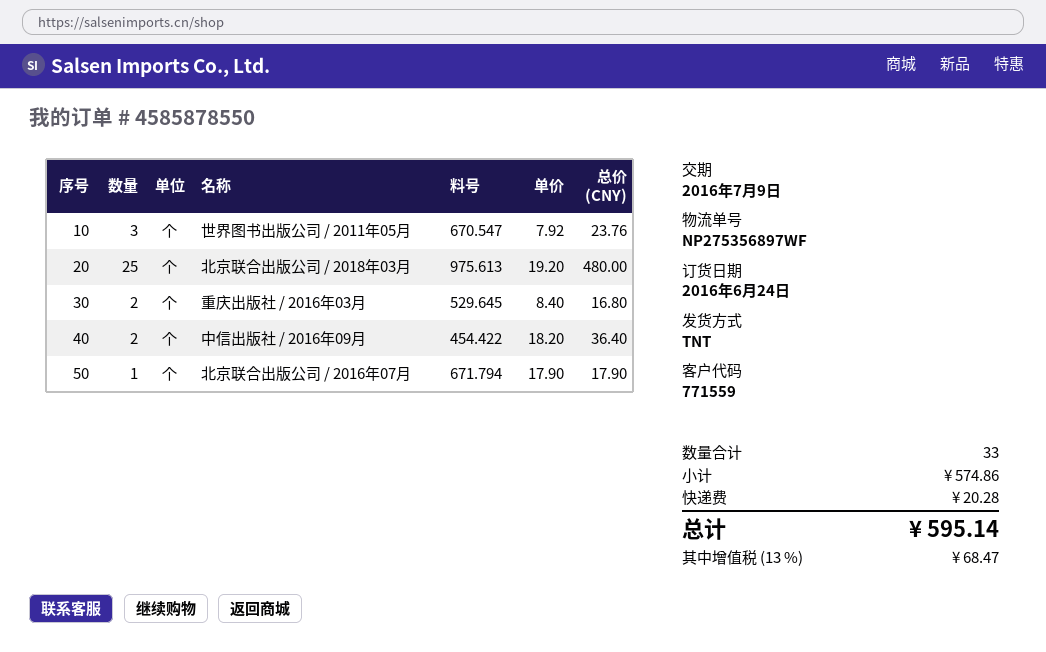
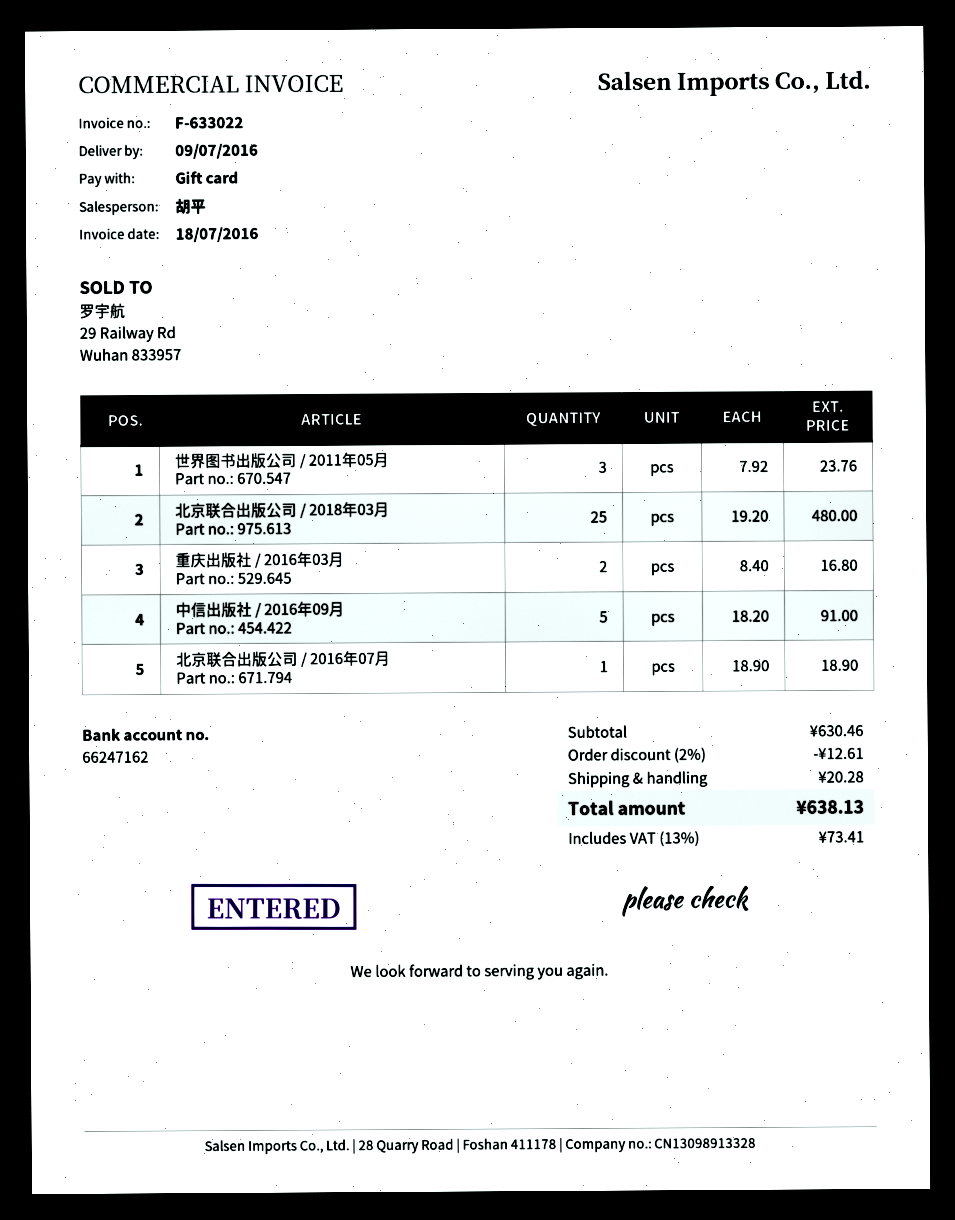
中信出版社 / 2016年09月: 2 x 18.20 = 36.40 -> 5 x 18.20 = 91.00
北京联合出版公司 / 2016年07月: 1 x 17.90 = 17.90 -> 1 x 18.90 = 18.90
subtotal: 574.86 -> 630.46
discount: none -> 2% = 12.61
tax: 13% = 68.47 -> 13% = 73.41
total: 595.14 -> 638.13

